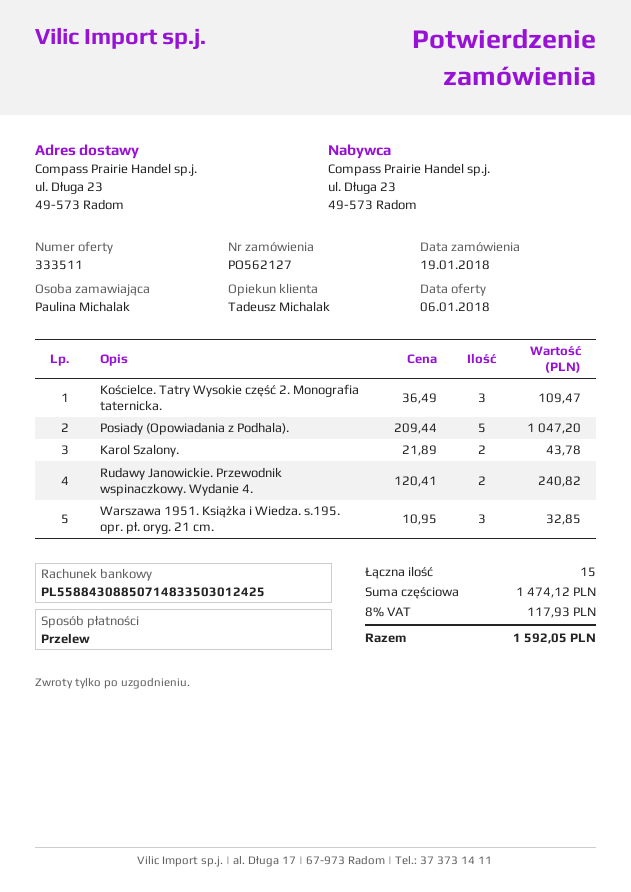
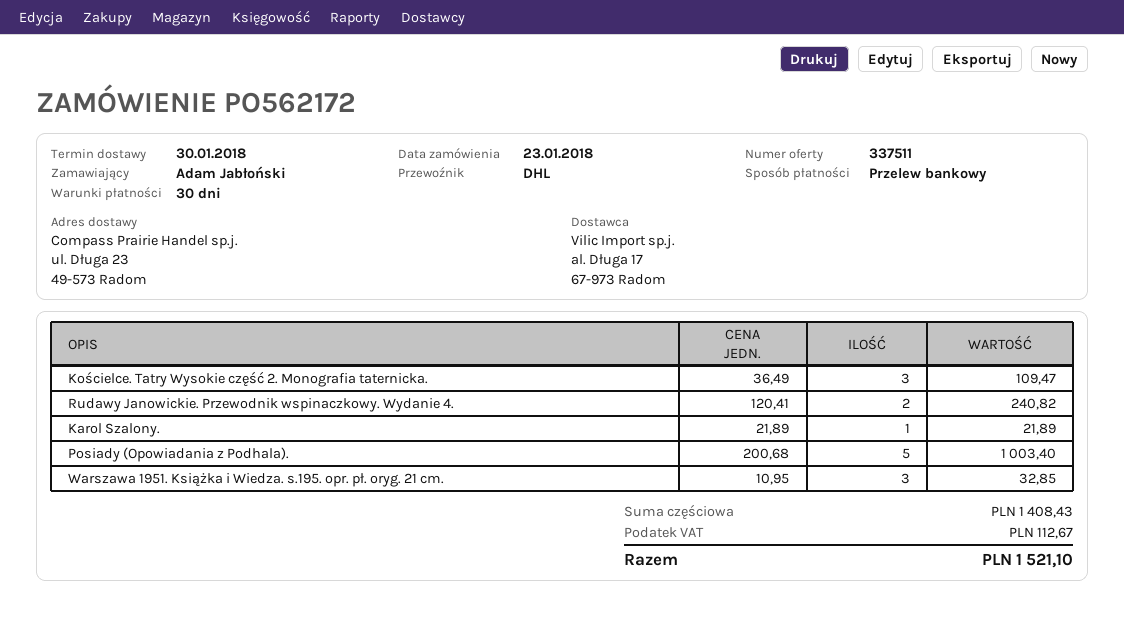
quote number: 333511 -> 337511
order number: PO562127 -> PO562172
order date: 2018-01-19 -> 2018-01-23
ordered by: Paulina Michalak -> Adam Jabłoński
Posiady (Opowiadania z Podhala).: 5 x 209.44 = 1047.20 -> 5 x 200.68 = 1003.40
Karol Szalony.: 2 x 21.89 = 43.78 -> 1 x 21.89 = 21.89
subtotal: 1474.12 -> 1408.43
tax: 117.93 -> 112.67
total: 1592.05 -> 1521.10

